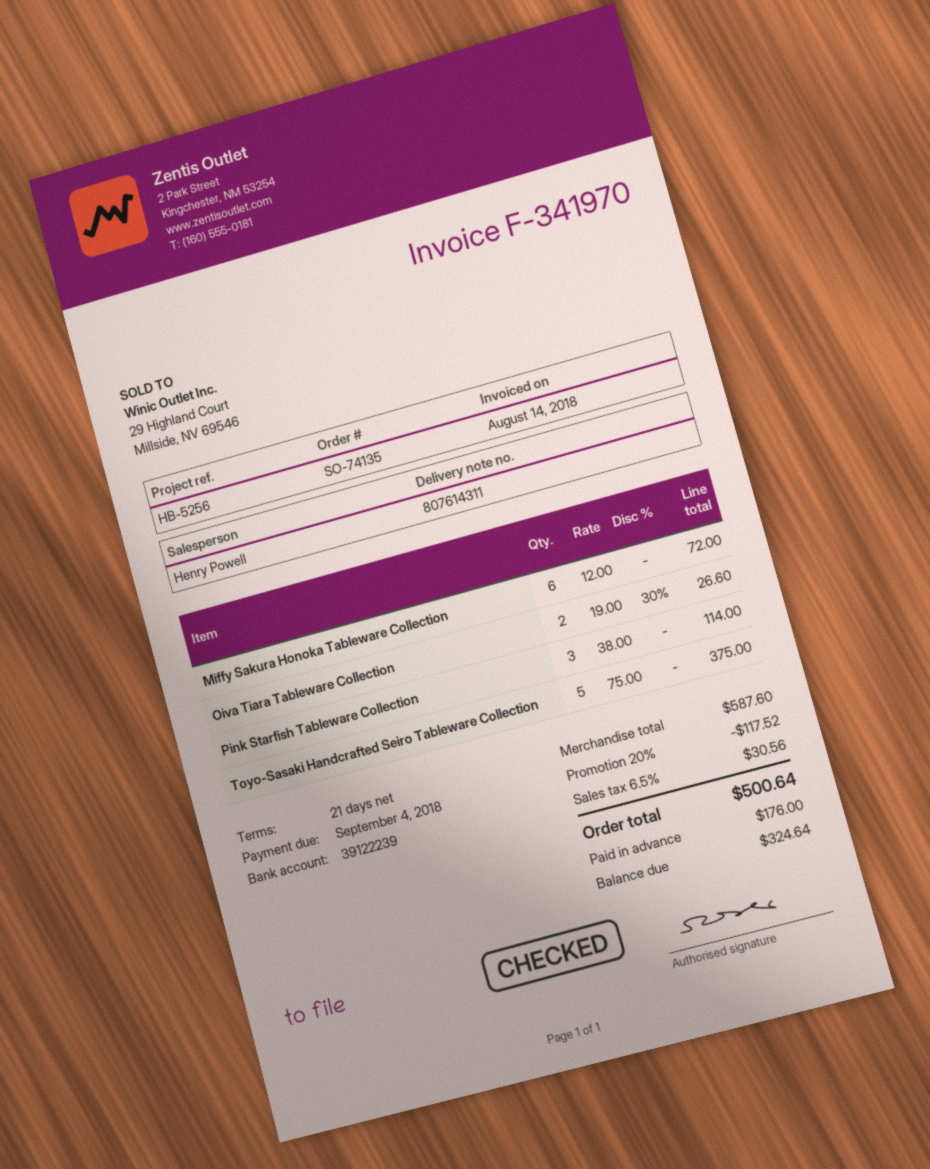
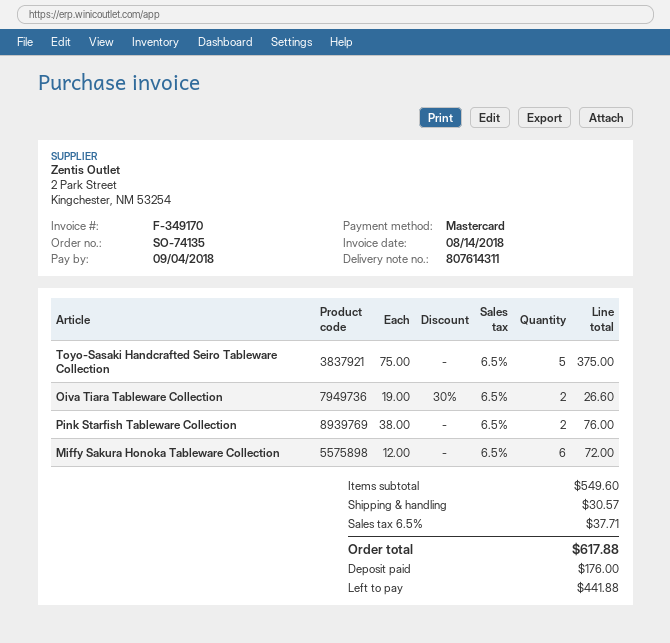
invoice number: F-341970 -> F-349170
Pink Starfish Tableware Collection: 3 x 38.00 = 114.00 -> 2 x 38.00 = 76.00
subtotal: 587.60 -> 549.60
discount: 20% = 117.52 -> none
shipping: none -> 30.57
tax: 6.5% = 30.56 -> 6.5% = 37.71
total: 500.64 -> 617.88
balance: 324.64 -> 441.88

